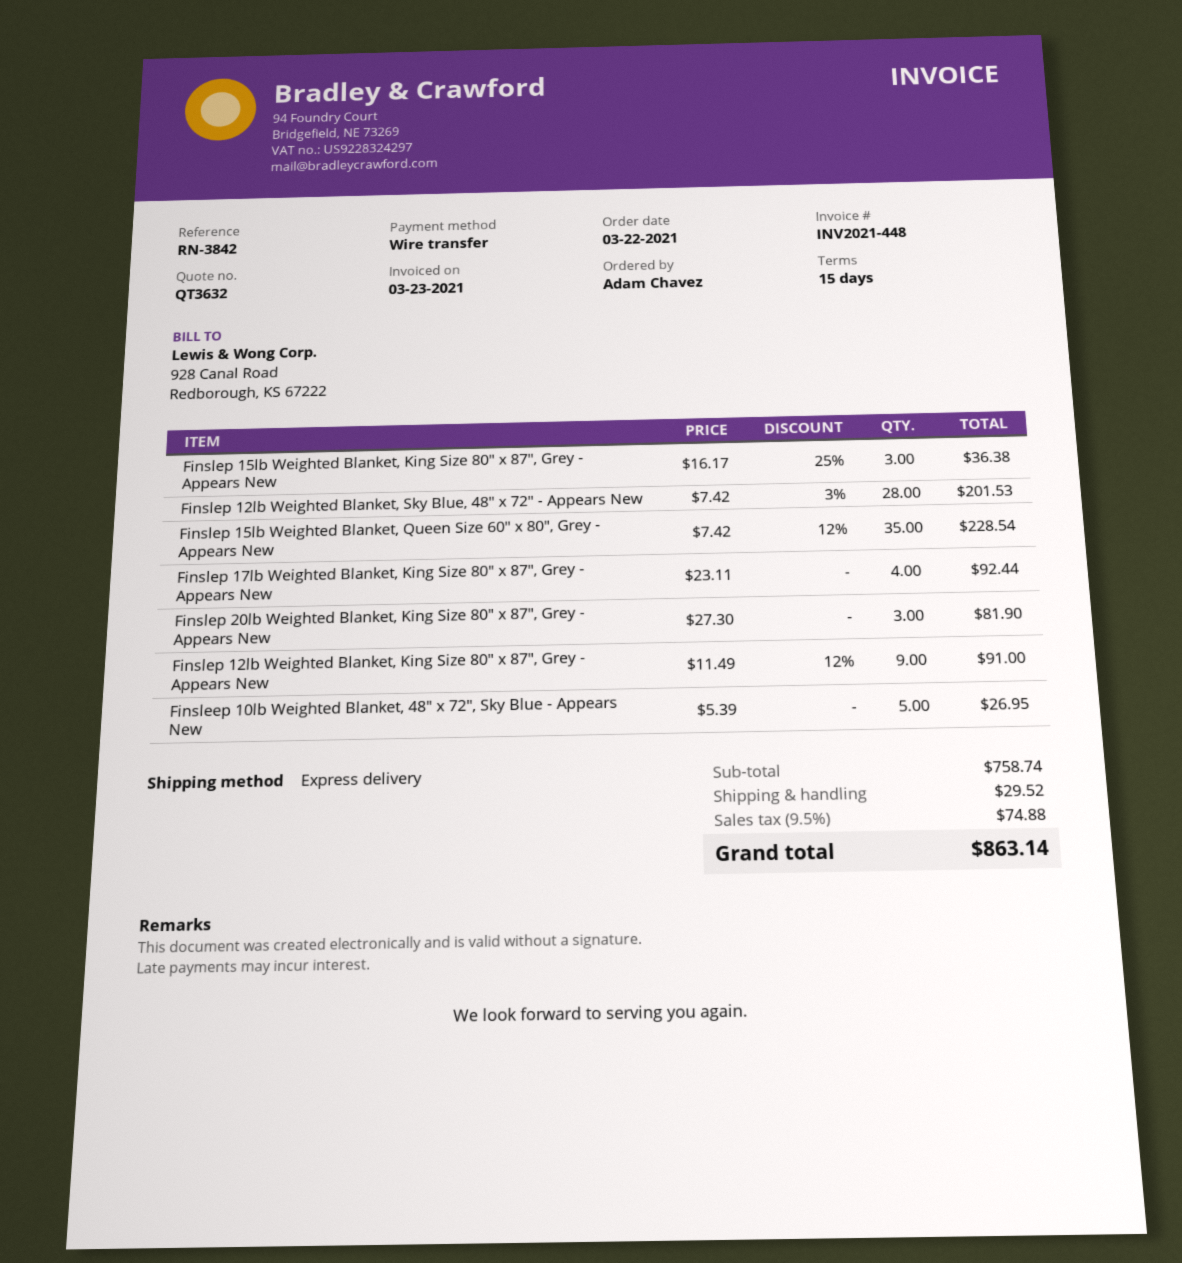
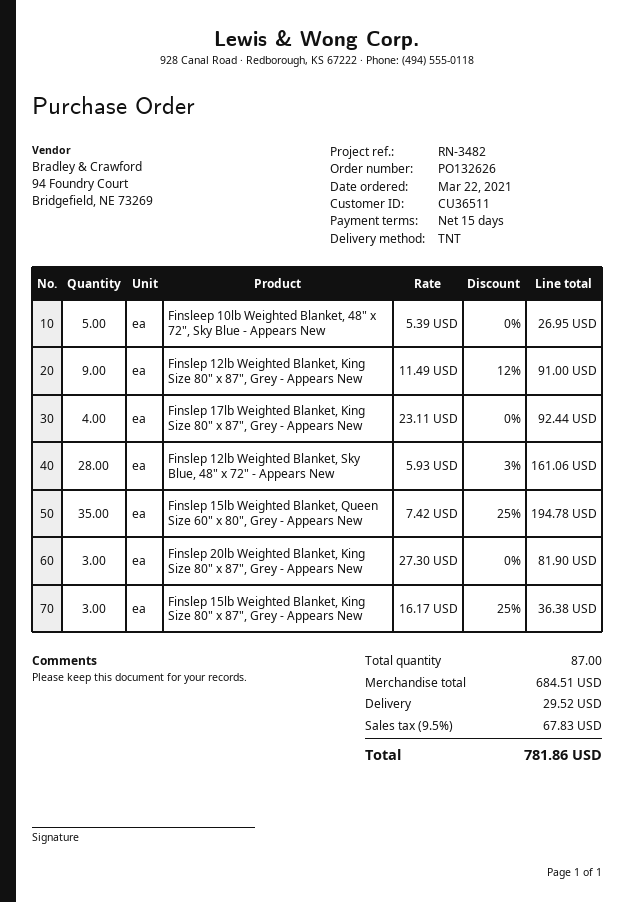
reference: RN-3842 -> RN-3482
shipping method: express -> TNT
Finslep 12lb Weighted Blanket, Sky Blue, 48" x 72" - Appears New: 28 x 7.42 - 3% = 201.53 -> 28 x 5.93 - 3% = 161.06
Finslep 15lb Weighted Blanket, Queen Size 60" x 80", Grey - Appears New: 35 x 7.42 - 12% = 228.54 -> 35 x 7.42 - 25% = 194.78
subtotal: 758.74 -> 684.51
tax: 9.5% = 74.88 -> 9.5% = 67.83
total: 863.14 -> 781.86

